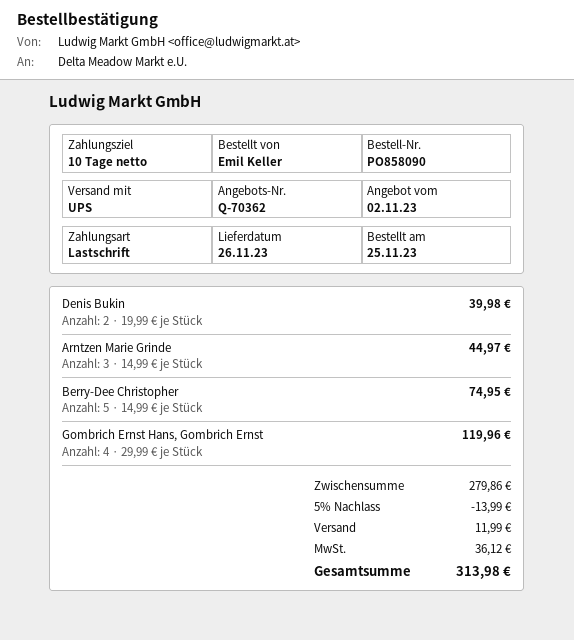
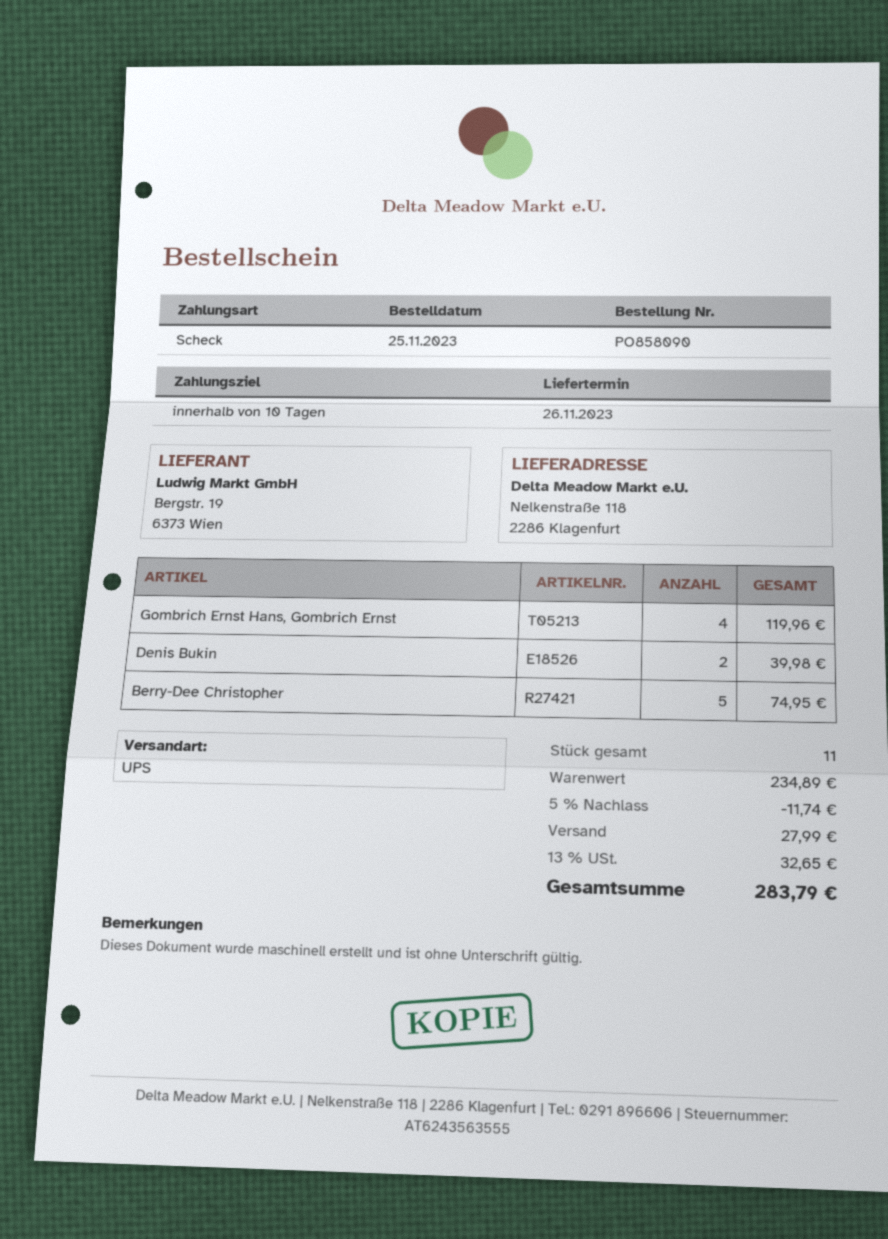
payment method: direct debit -> cheque
Arntzen Marie Grinde: 3 for 44.97 -> none
subtotal: 279.86 -> 234.89
discount: 5% = 13.99 -> 5% = 11.74
shipping: 11.99 -> 27.99
tax: 36.12 -> 32.65
total: 313.98 -> 283.79

